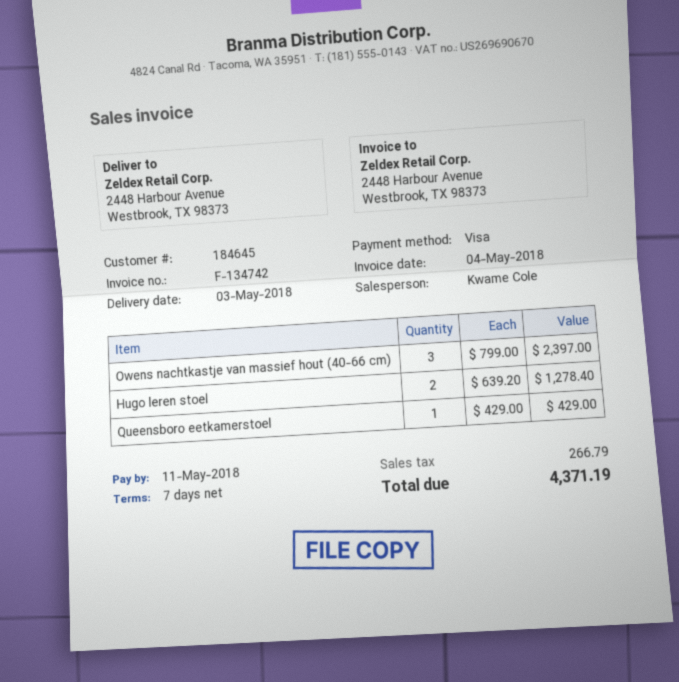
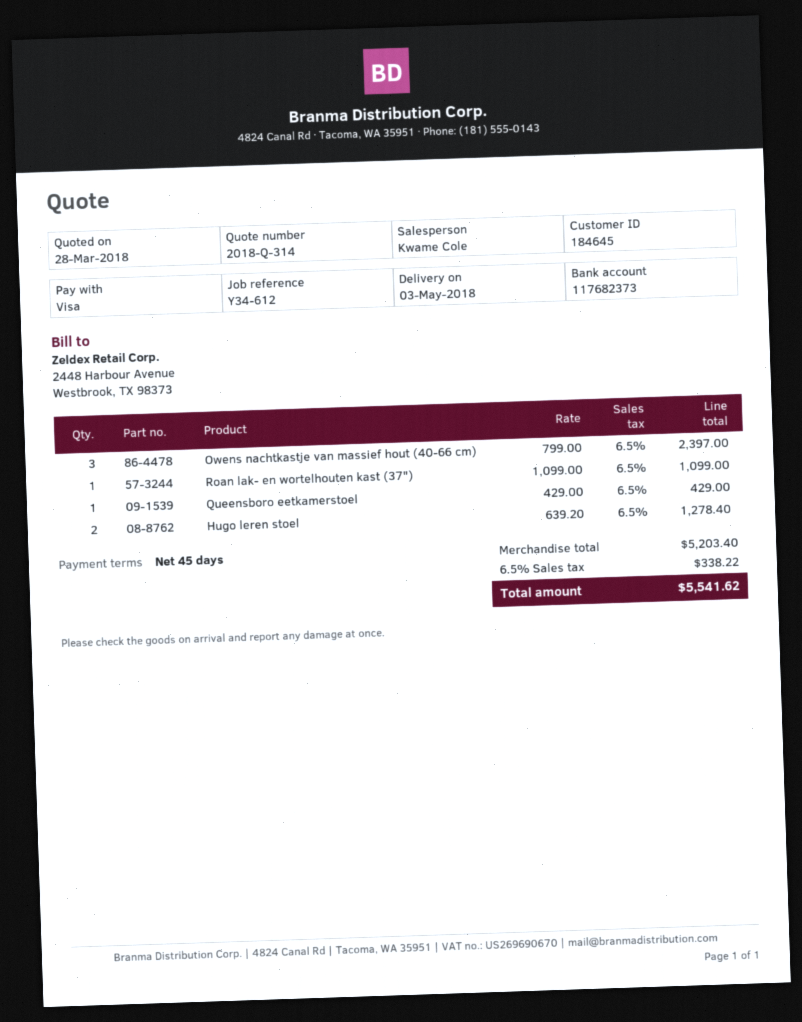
payment terms: 7 days -> 45 days
Roan lak- en wortelhouten kast (37"): none -> 1 x 1099.00 = 1099.00
tax: 266.79 -> 338.22
total: 4371.19 -> 5541.62

